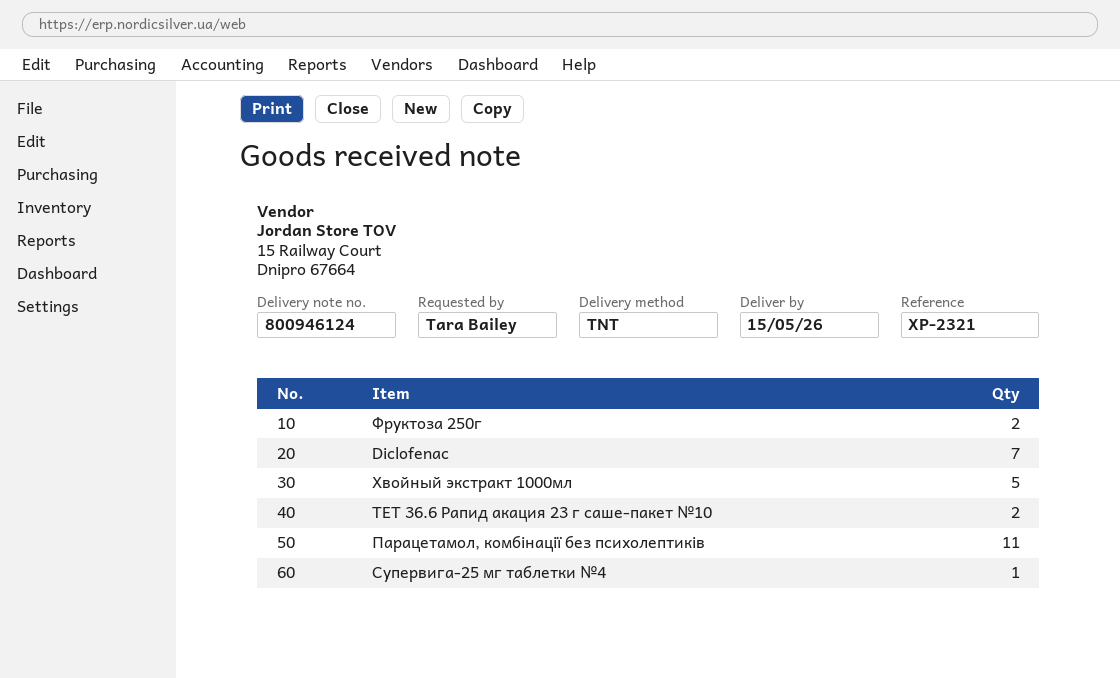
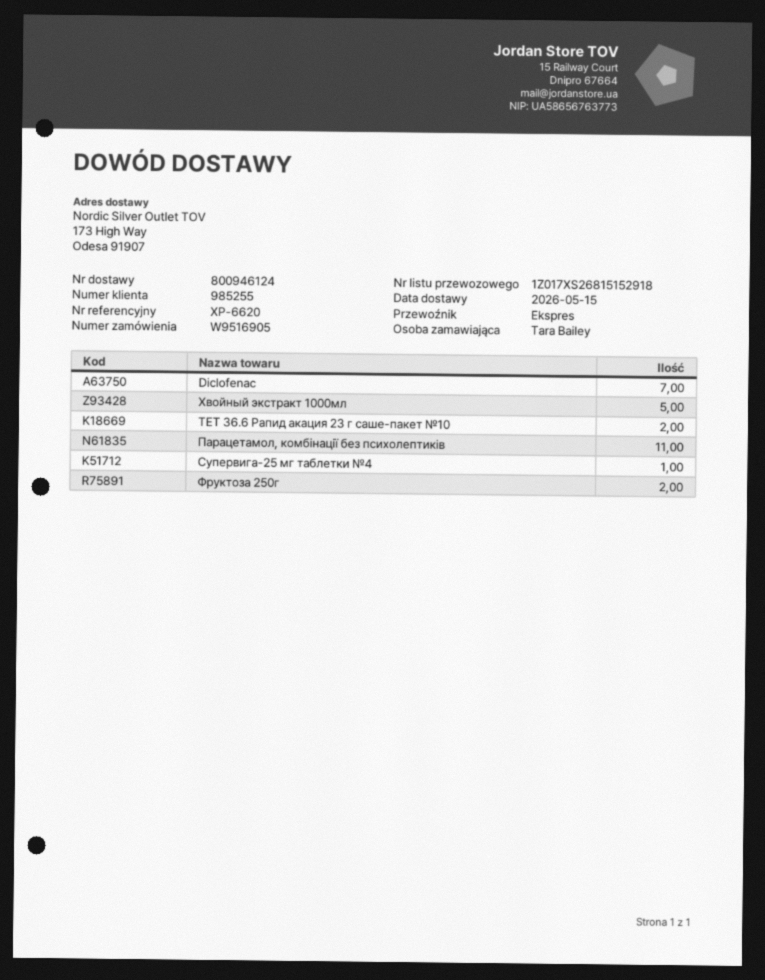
reference: XP-2321 -> XP-6620
shipping method: TNT -> express

